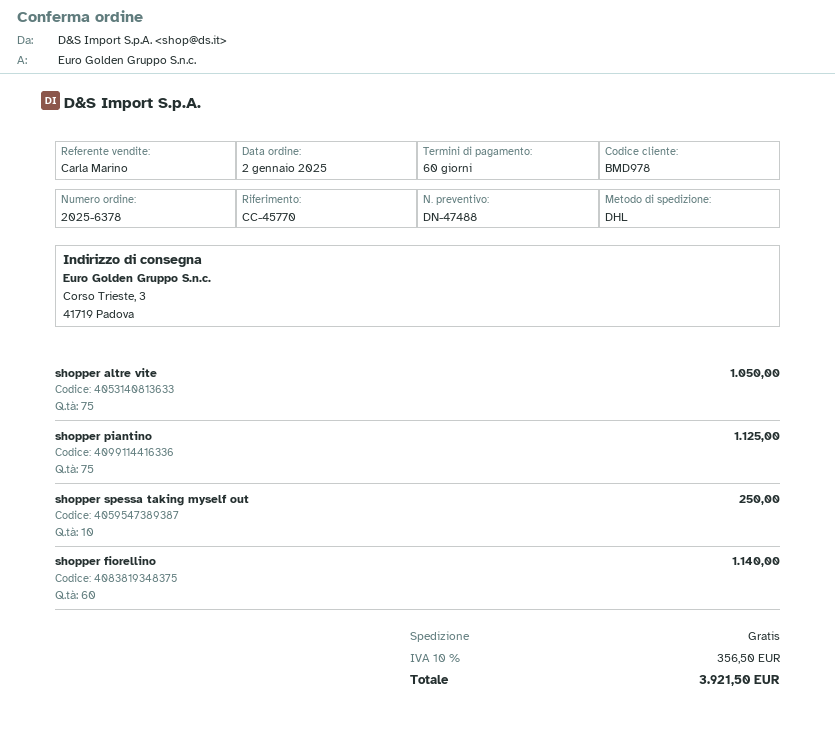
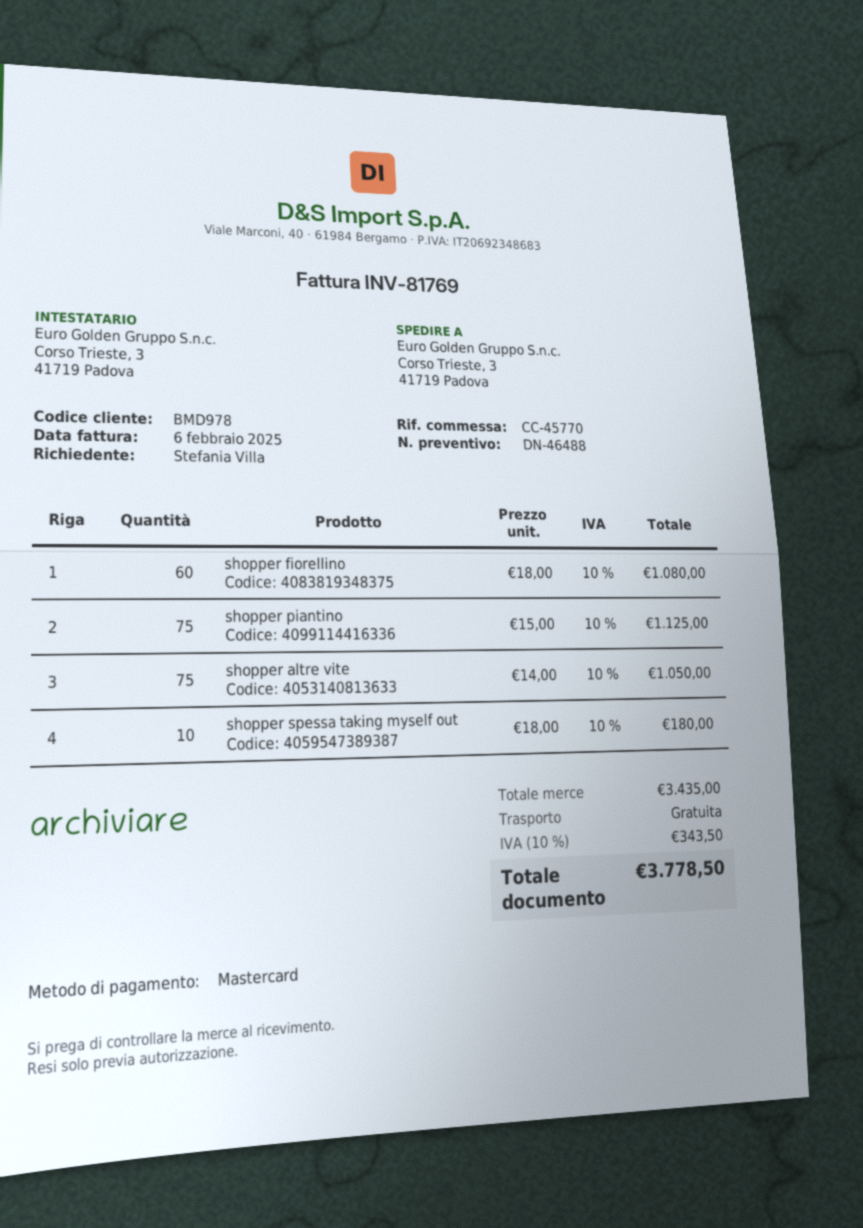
quote number: DN-47488 -> DN-46488
shopper spessa taking myself out: 10 for 250.00 -> 10 for 180.00
shopper fiorellino: 60 for 1140.00 -> 60 for 1080.00
tax: 10% = 356.50 -> 10% = 343.50
total: 3921.50 -> 3778.50

